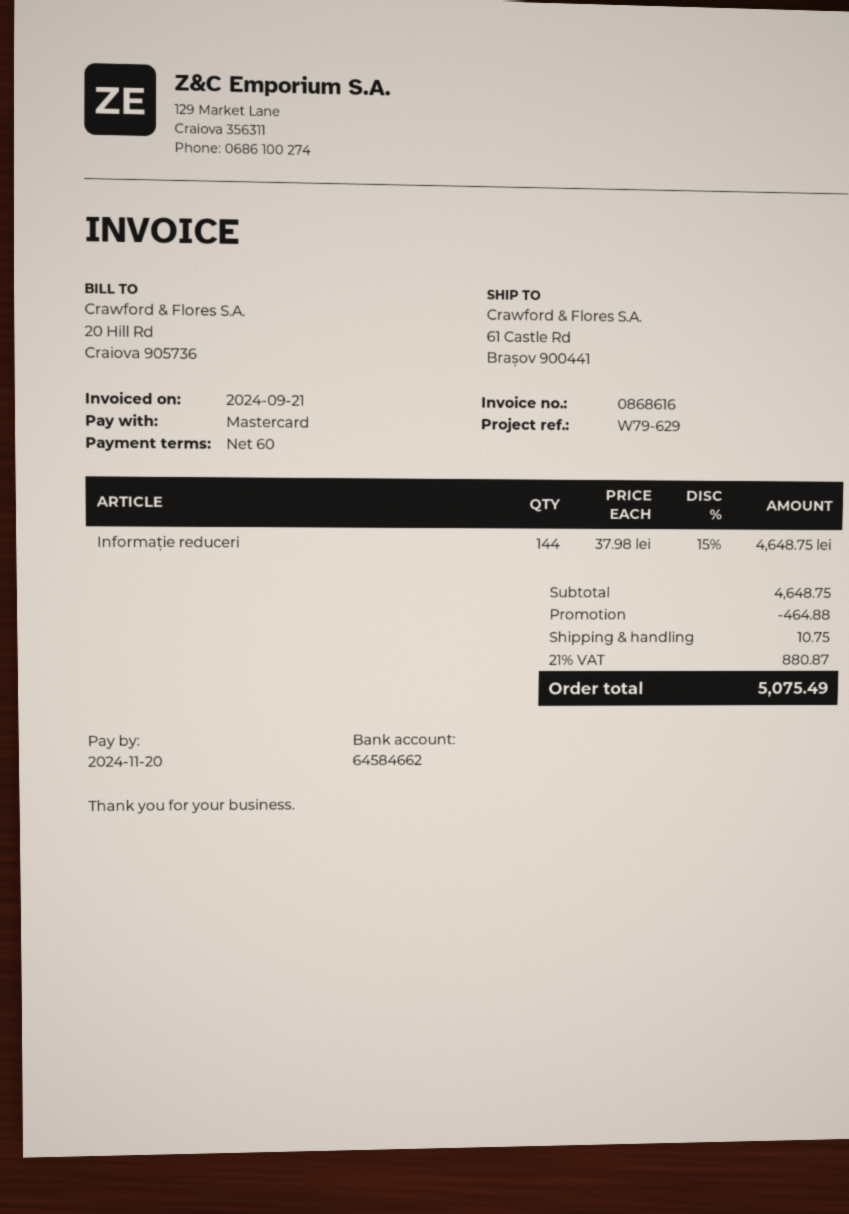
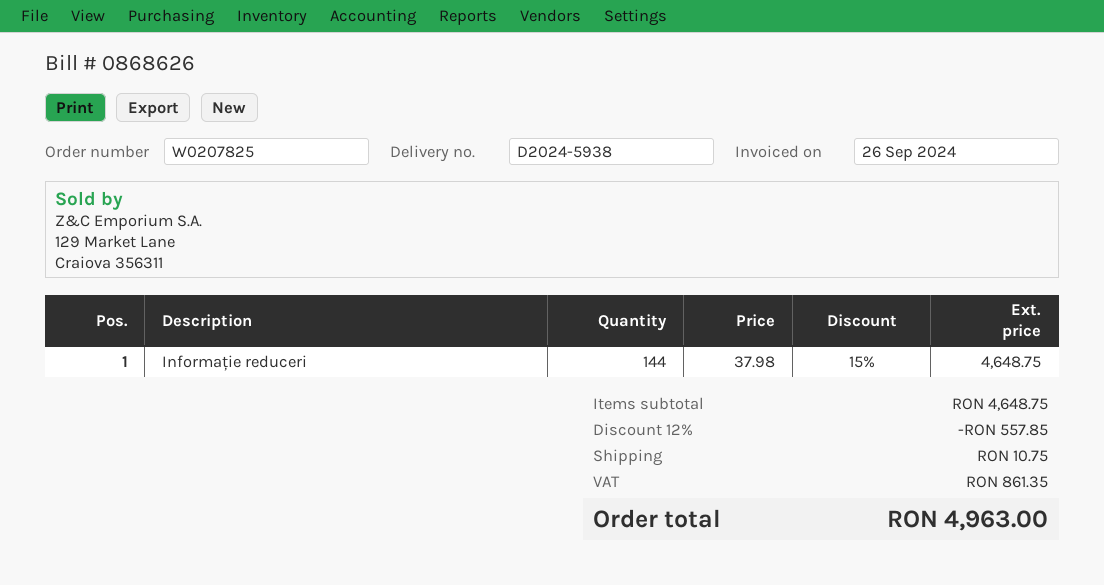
invoice number: 0868616 -> 0868626
invoice date: 2024-09-21 -> 2024-09-26
discount: 464.88 -> 557.85
tax: 880.87 -> 861.35
total: 5075.49 -> 4963.00

